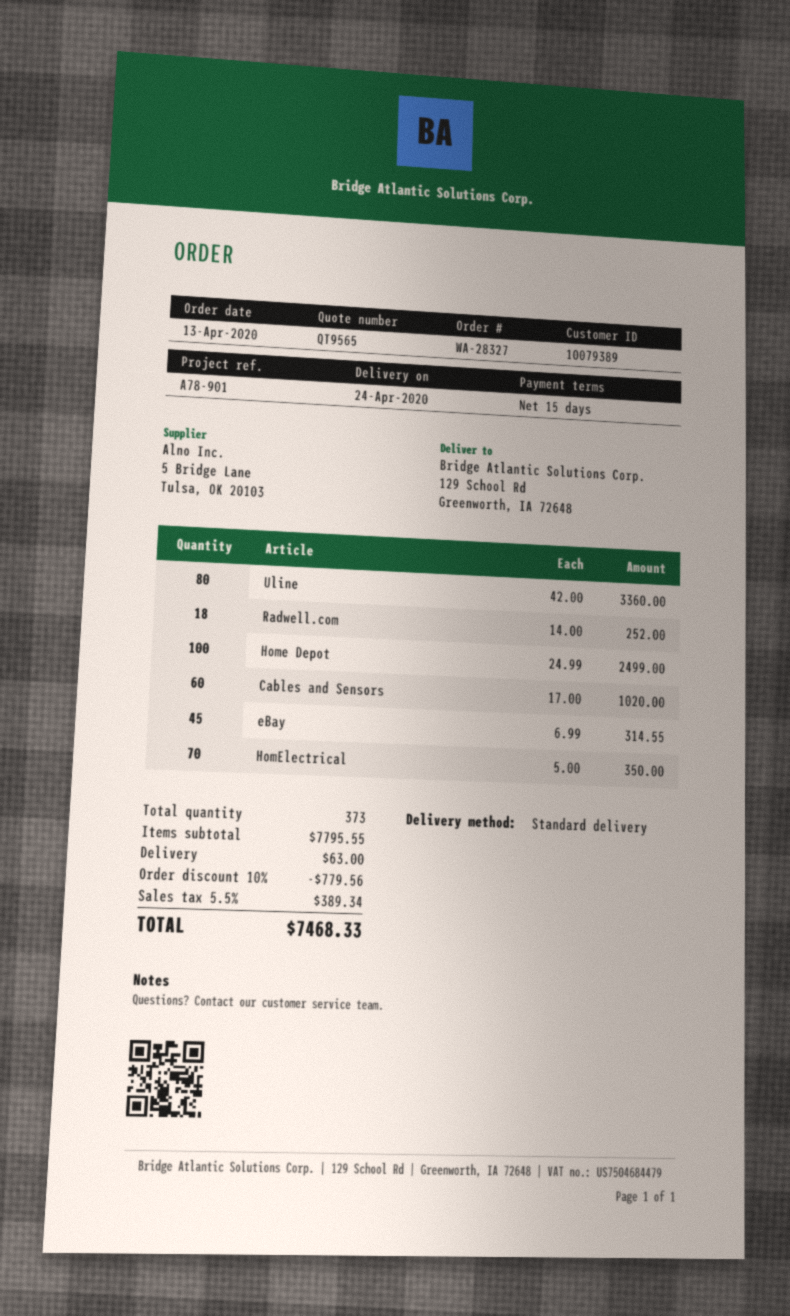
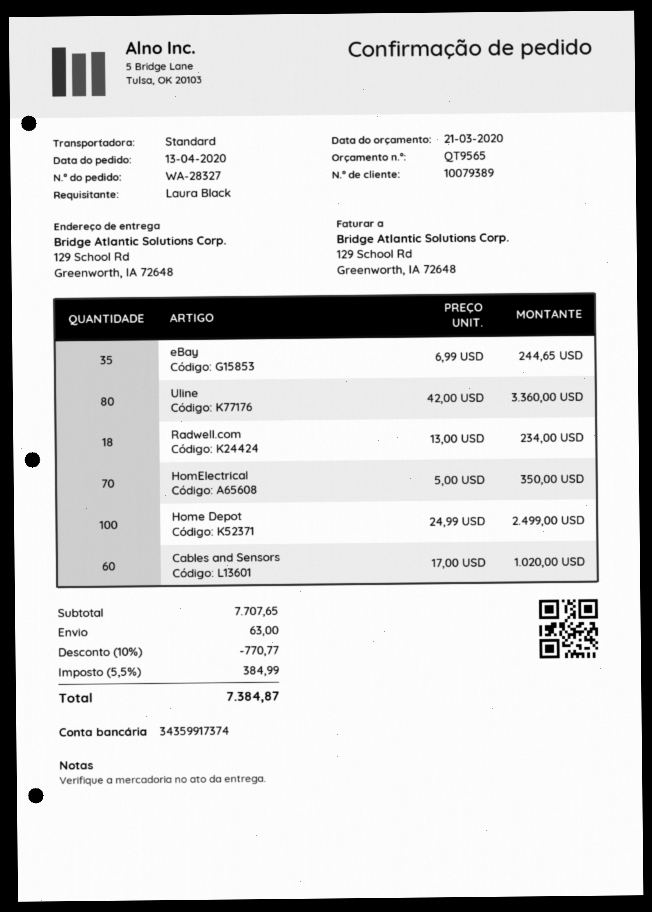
Radwell.com: 18 x 14.00 = 252.00 -> 18 x 13.00 = 234.00
eBay: 45 x 6.99 = 314.55 -> 35 x 6.99 = 244.65
subtotal: 7795.55 -> 7707.65
discount: 10% = 779.56 -> 10% = 770.77
tax: 5.5% = 389.34 -> 5.5% = 384.99
total: 7468.33 -> 7384.87

